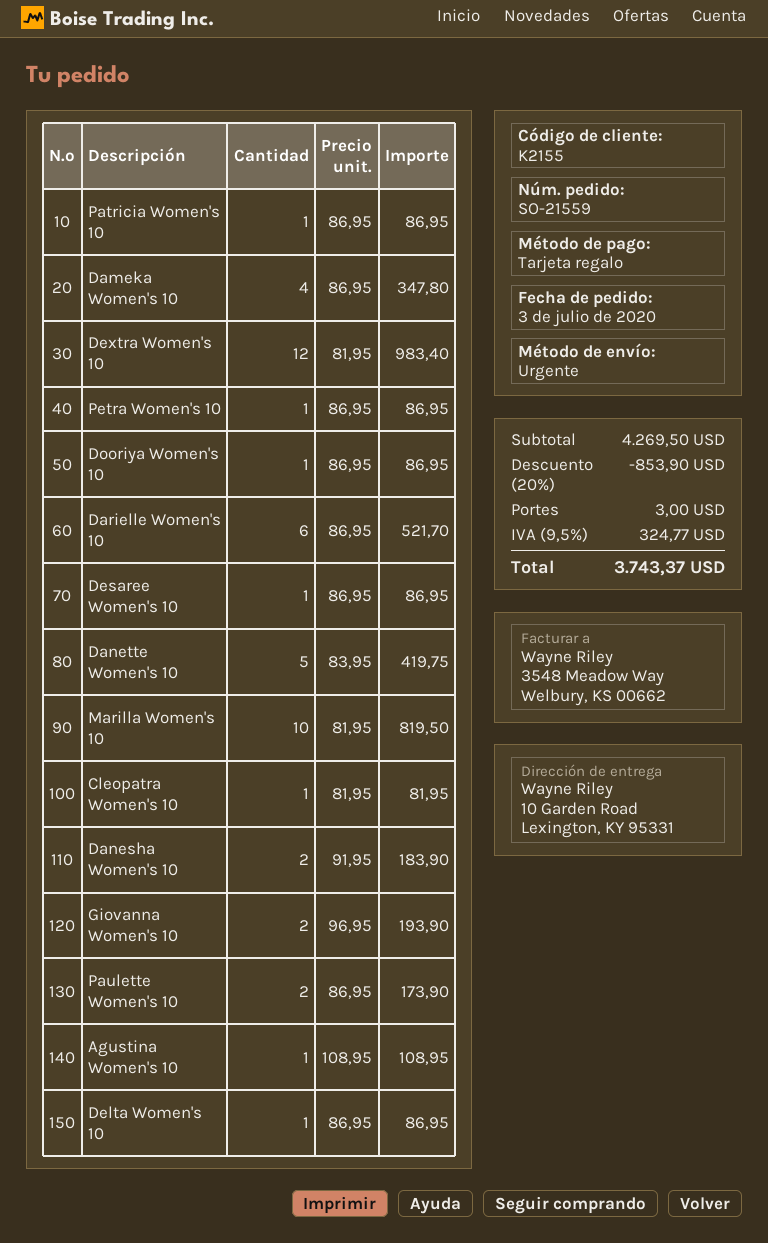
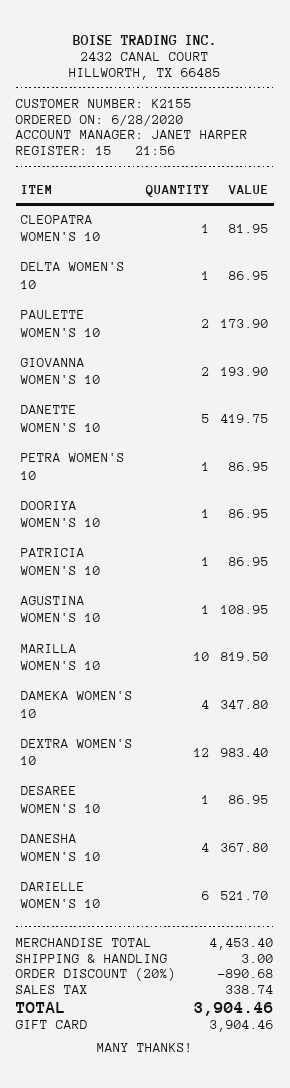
order date: 2020-07-03 -> 2020-06-28
Danesha Women's 10: 2 for 183.90 -> 4 for 367.80
subtotal: 4269.50 -> 4453.40
discount: 20% = 853.90 -> 20% = 890.68
tax: 324.77 -> 338.74
total: 3743.37 -> 3904.46

